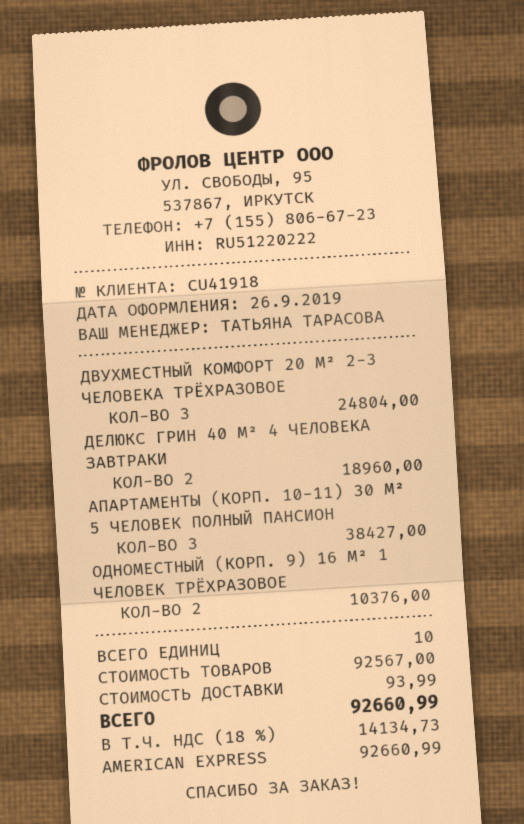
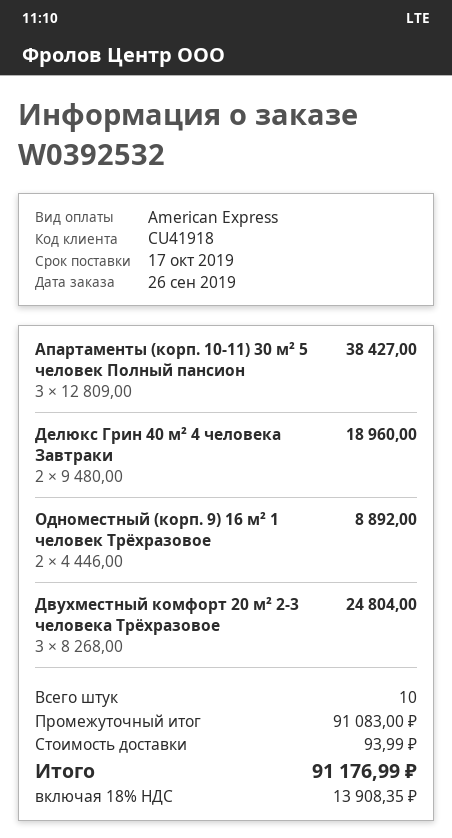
ОДНОМЕСТНЫЙ (КОРП. 9) 16 М² 1 ЧЕЛОВЕК ТРЁХРАЗОВОЕ: 2 for 10376.00 -> 2 for 8892.00
subtotal: 92567.00 -> 91083.00
tax: 18% = 14134.73 -> 18% = 13908.35
total: 92660.99 -> 91176.99

